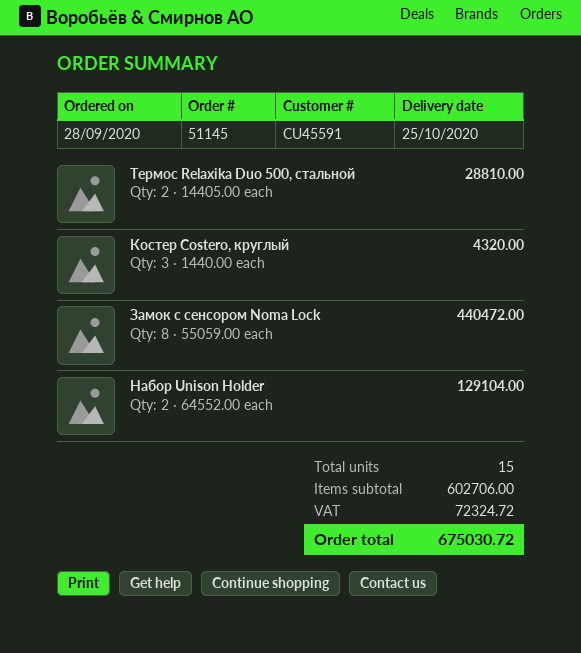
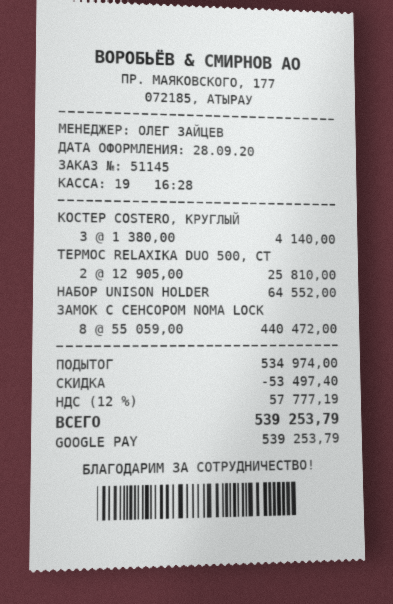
Термос Relaxika Duo 500, стальной: 2 x 14405.00 = 28810.00 -> 2 x 12905.00 = 25810.00
Костер Costero, круглый: 3 x 1440.00 = 4320.00 -> 3 x 1380.00 = 4140.00
Набор Unison Holder: 2 x 64552.00 = 129104.00 -> 1 x 64552.00 = 64552.00
subtotal: 602706.00 -> 534974.00
discount: none -> 53497.40
tax: 72324.72 -> 57777.19
total: 675030.72 -> 539253.79

